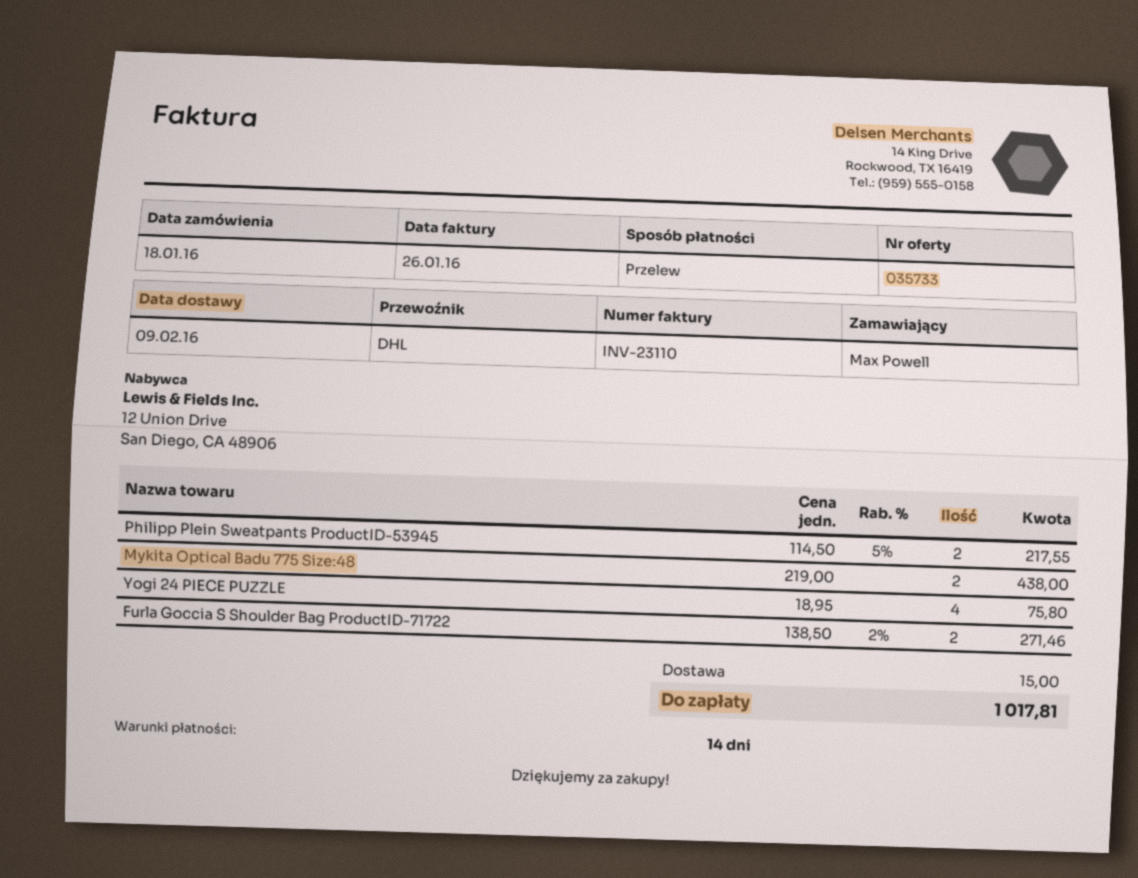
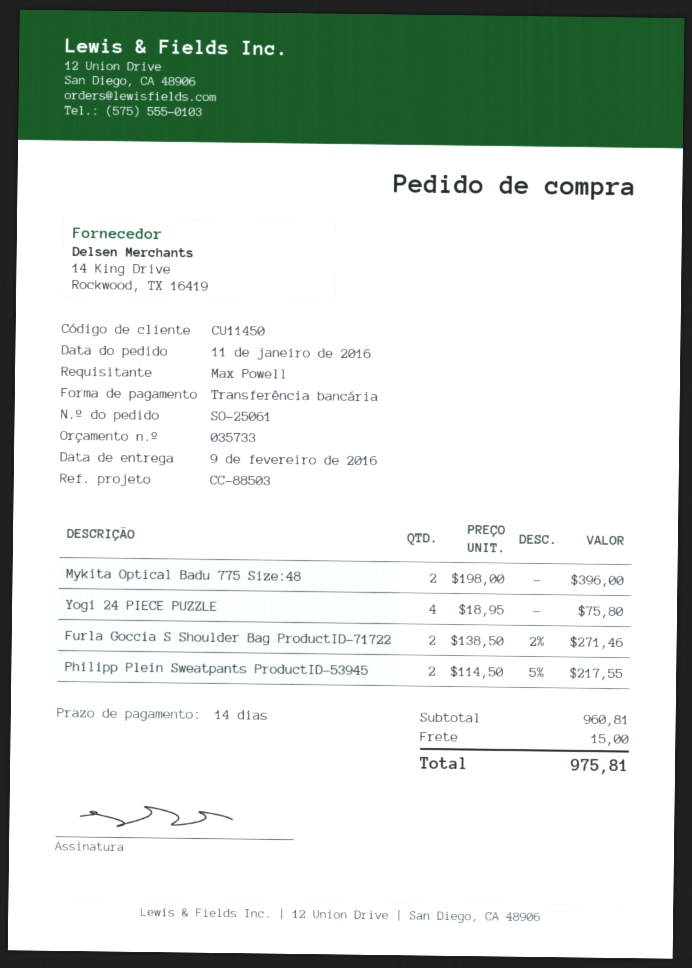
order date: 2016-01-18 -> 2016-01-11
Mykita Optical Badu 775 Size:48: 2 x 219.00 = 438.00 -> 2 x 198.00 = 396.00
total: 1017.81 -> 975.81

